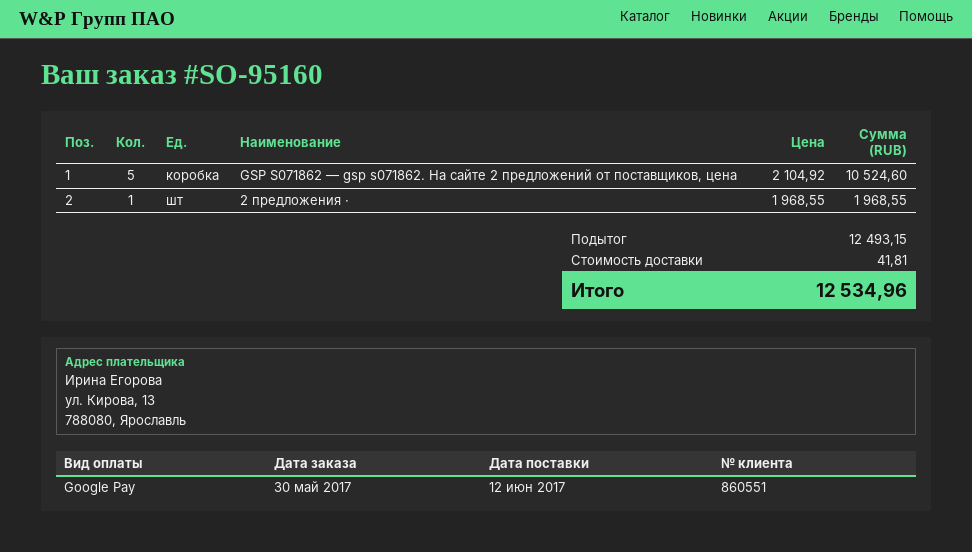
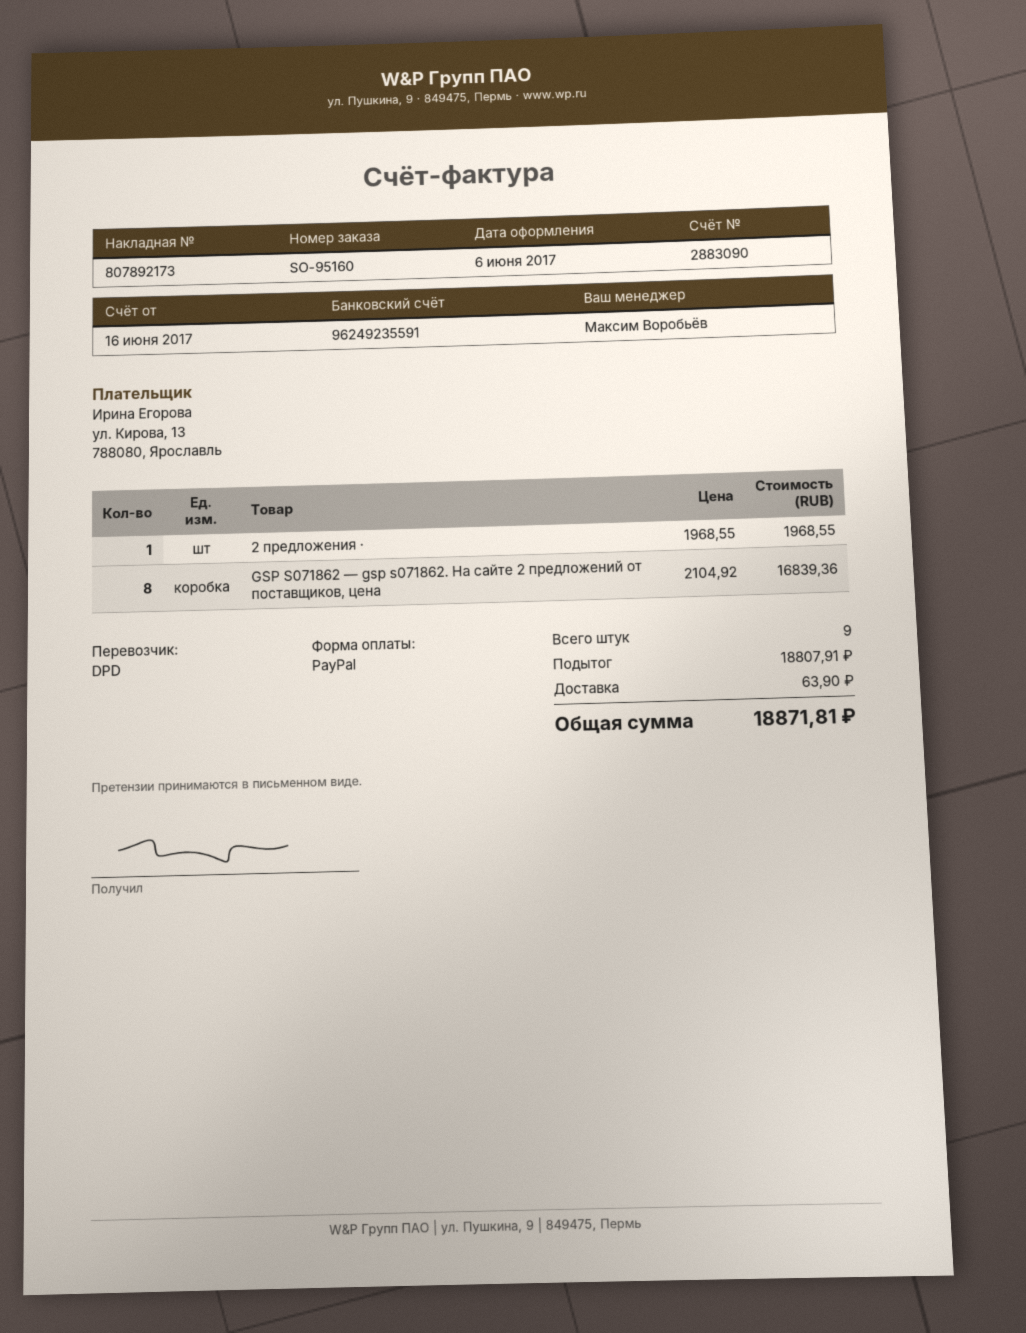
order date: 2017-05-30 -> 2017-06-06
payment method: Google Pay -> PayPal
GSP S071862 — gsp s071862. На сайте 2 предложений от поставщиков, цена: 5 x 2104.92 = 10524.60 -> 8 x 2104.92 = 16839.36
subtotal: 12493.15 -> 18807.91
shipping: 41.81 -> 63.90
total: 12534.96 -> 18871.81

